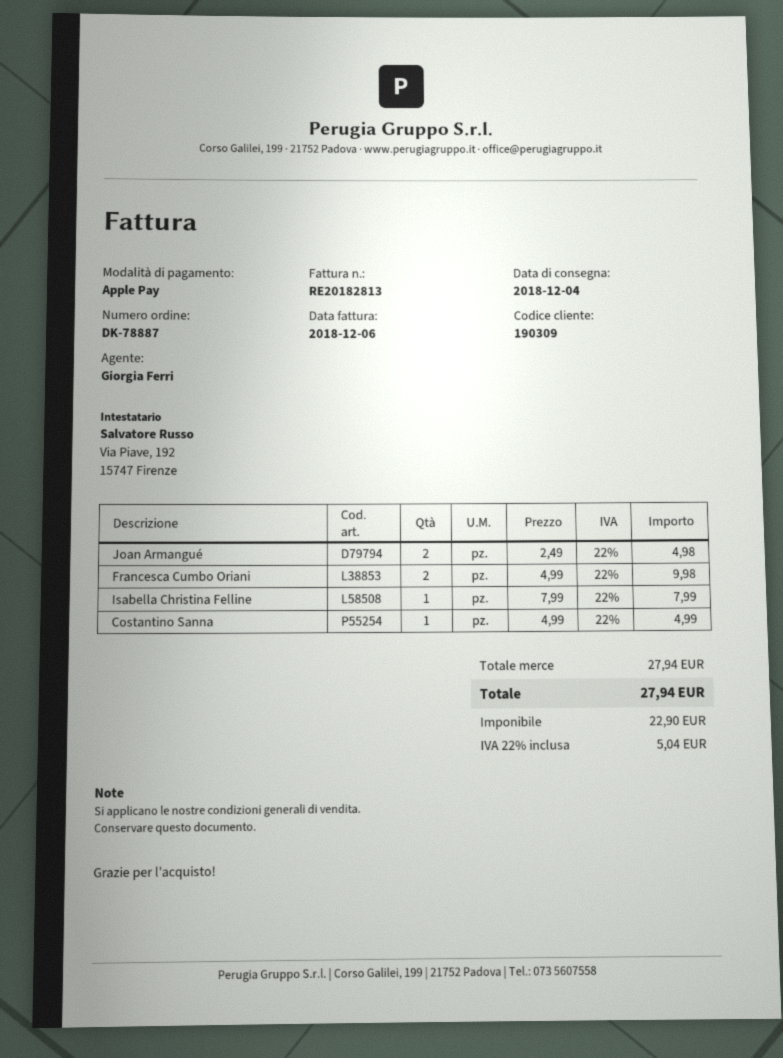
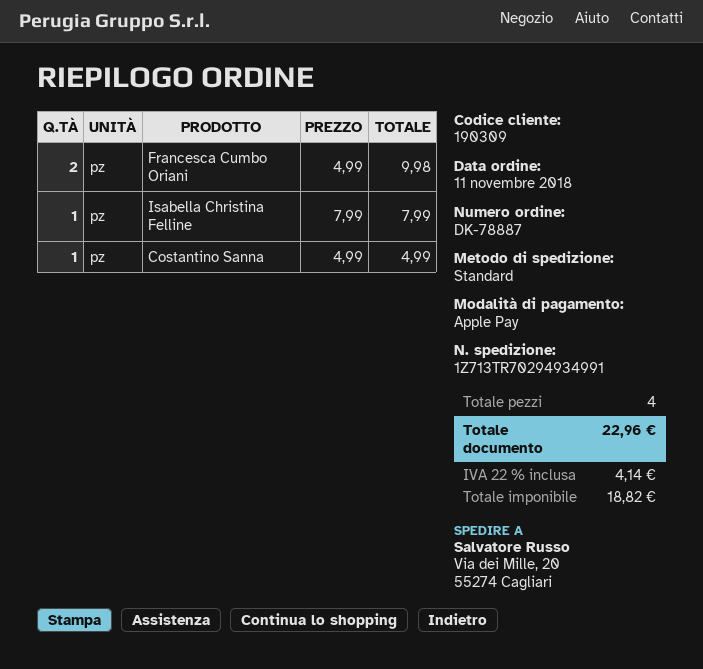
Joan Armangué: 2 x 2.49 = 4.98 -> none
net: 22.90 -> 18.82
tax: 22% = 5.04 -> 22% = 4.14
total: 27.94 -> 22.96

